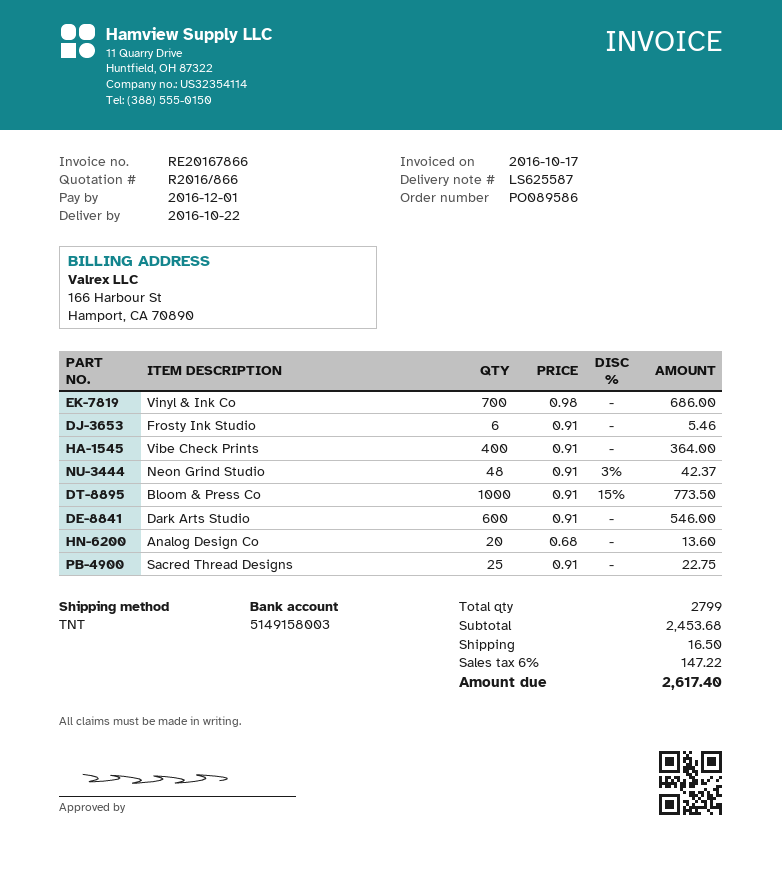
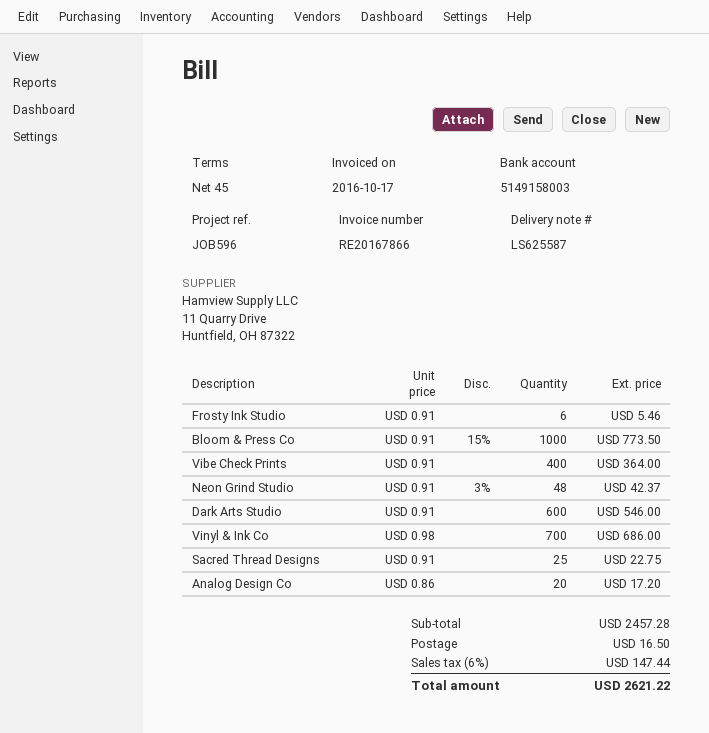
Analog Design Co: 20 x 0.68 = 13.60 -> 20 x 0.86 = 17.20
subtotal: 2453.68 -> 2457.28
tax: 6% = 147.22 -> 6% = 147.44
total: 2617.40 -> 2621.22

